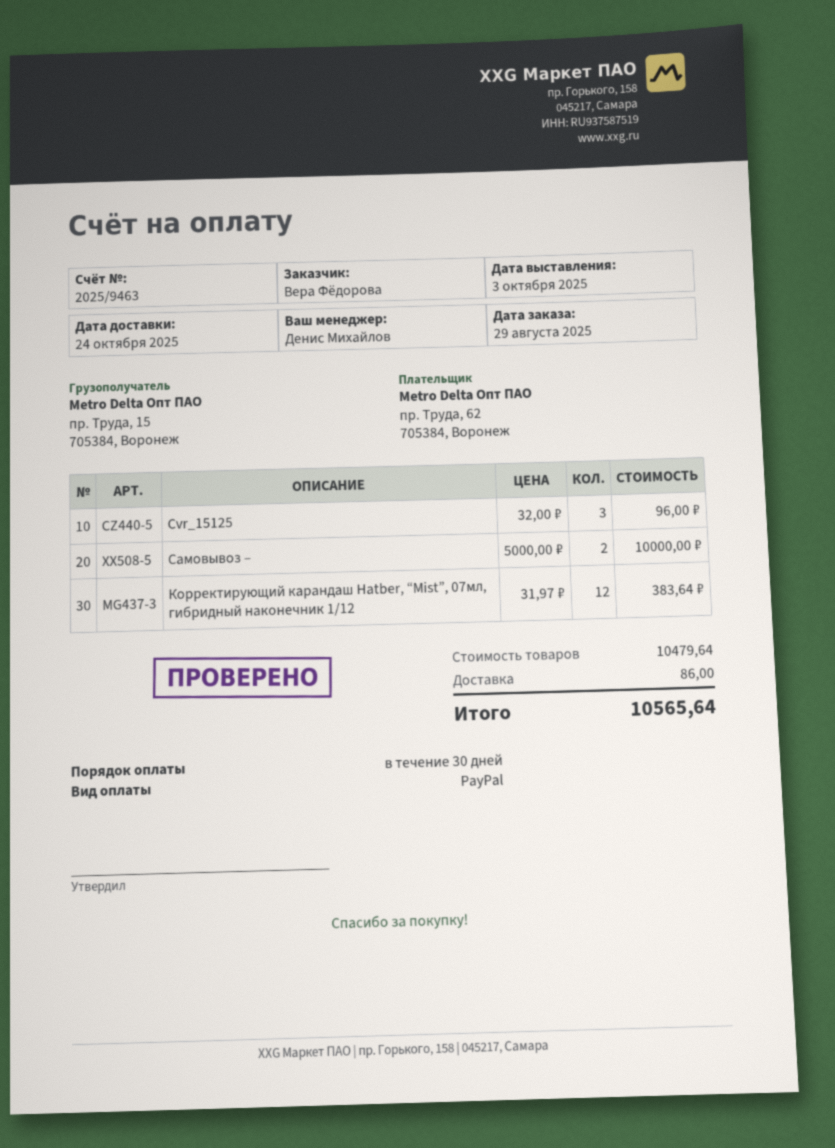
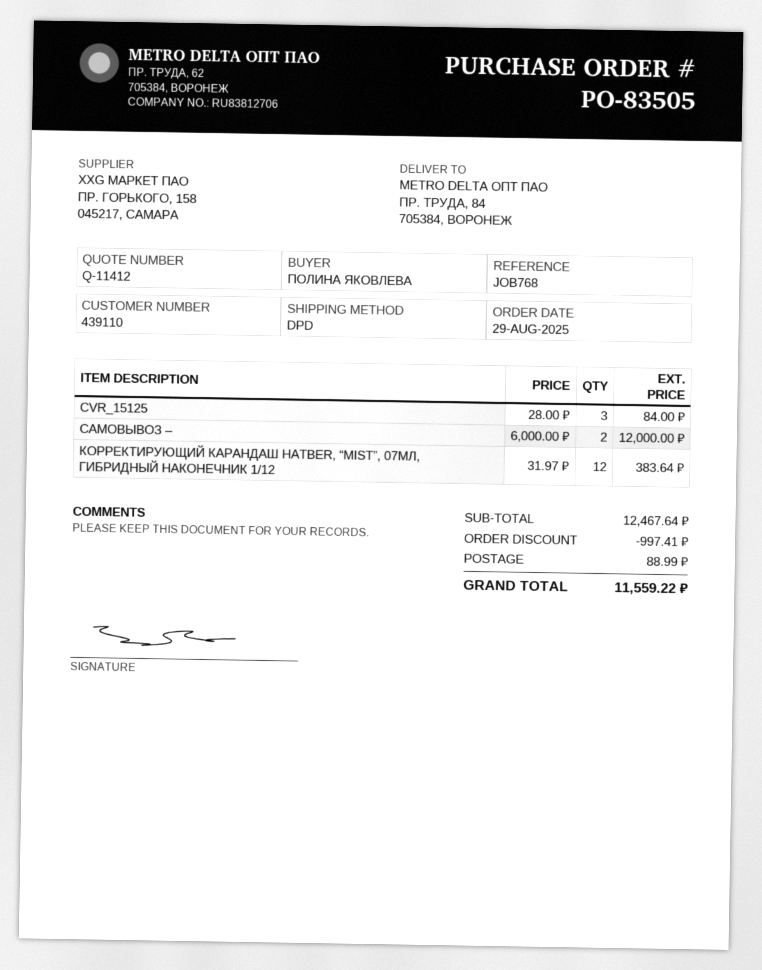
ordered by: Вера Фёдорова -> ПОЛИНА ЯКОВЛЕВА
ship to: пр. Труда, 15, 705384, Воронеж -> ПР. ТРУДА, 84, 705384, ВОРОНЕЖ
Cvr_15125: 3 x 32.00 = 96.00 -> 3 x 28.00 = 84.00
Самовывоз –: 2 x 5000.00 = 10000.00 -> 2 x 6000.00 = 12000.00
subtotal: 10479.64 -> 12467.64
discount: none -> 997.41
shipping: 86.00 -> 88.99
total: 10565.64 -> 11559.22

